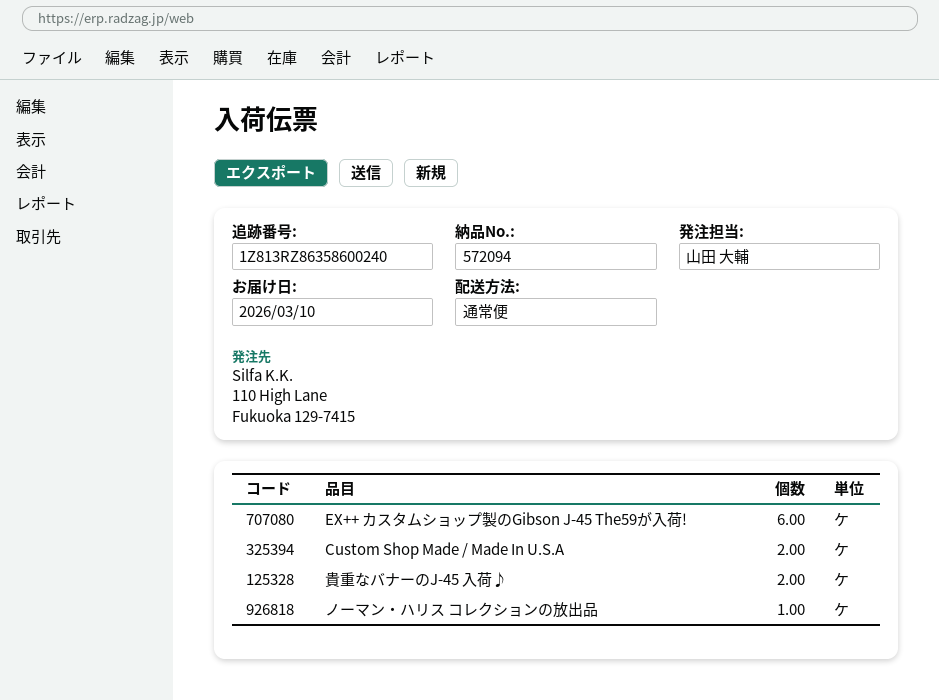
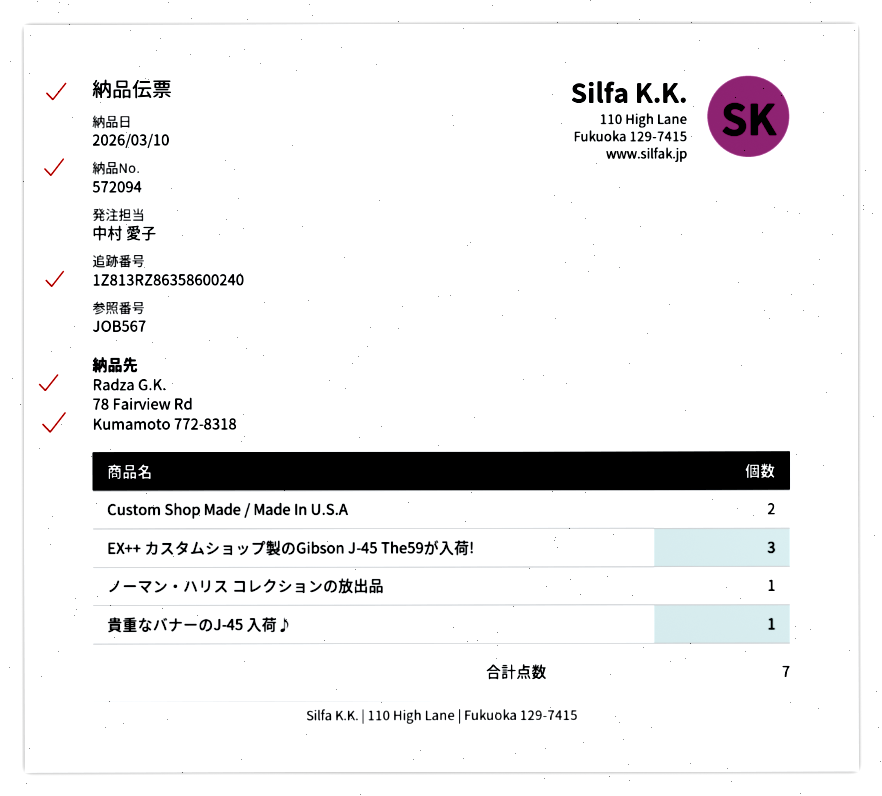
ordered by: 山田 大輔 -> 中村 愛子
EX++ カスタムショップ製のGibson J-45 The59が入荷!: 6 -> 3
貴重なバナーのJ-45 入荷♪: 2 -> 1

